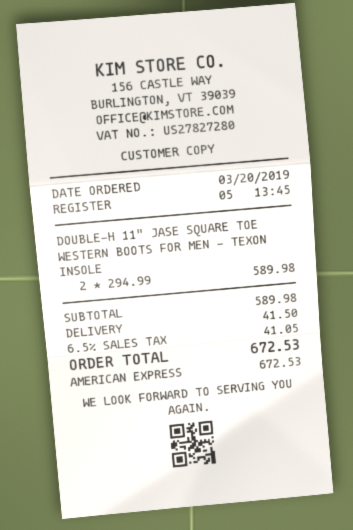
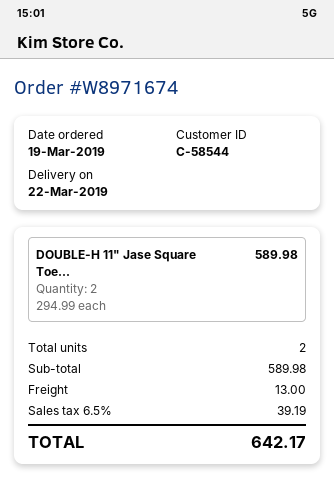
order date: 2019-03-20 -> 2019-03-19
shipping: 41.50 -> 13.00
tax: 6.5% = 41.05 -> 6.5% = 39.19
total: 672.53 -> 642.17

